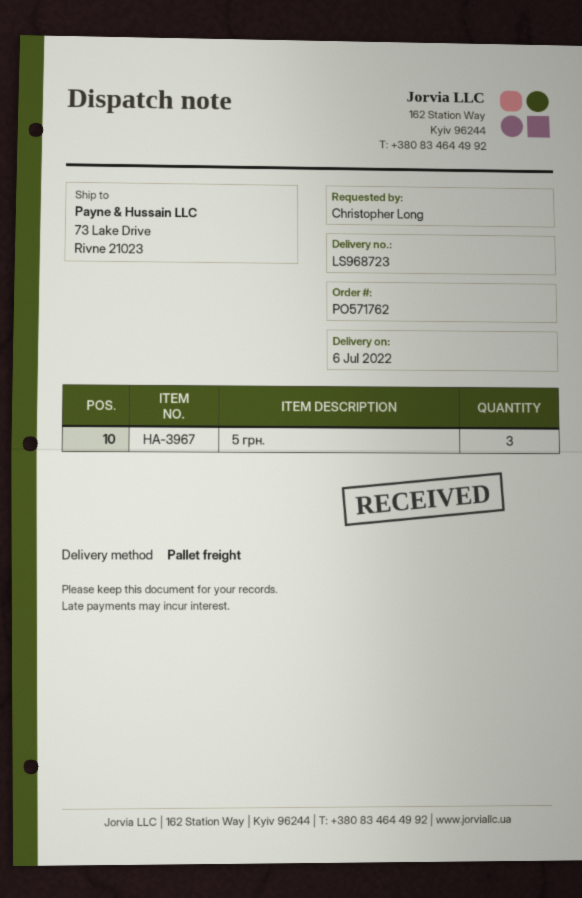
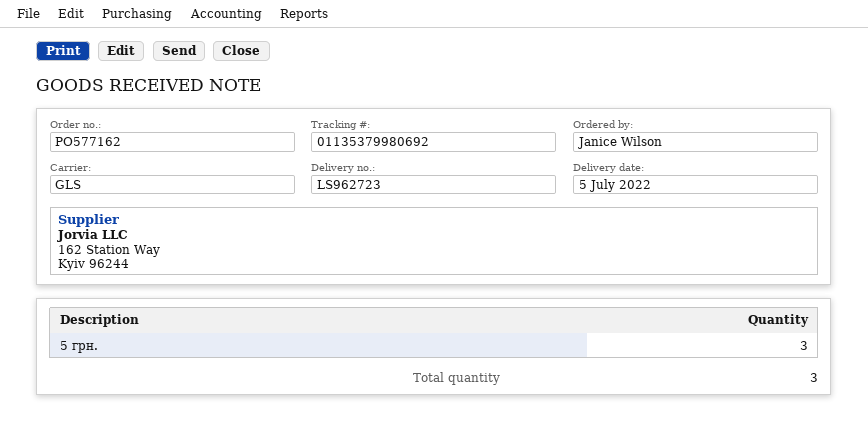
order number: PO571762 -> PO577162
delivery note number: LS968723 -> LS962723
delivery date: 2022-07-06 -> 2022-07-05
ordered by: Christopher Long -> Janice Wilson
shipping method: pallet freight -> GLS

